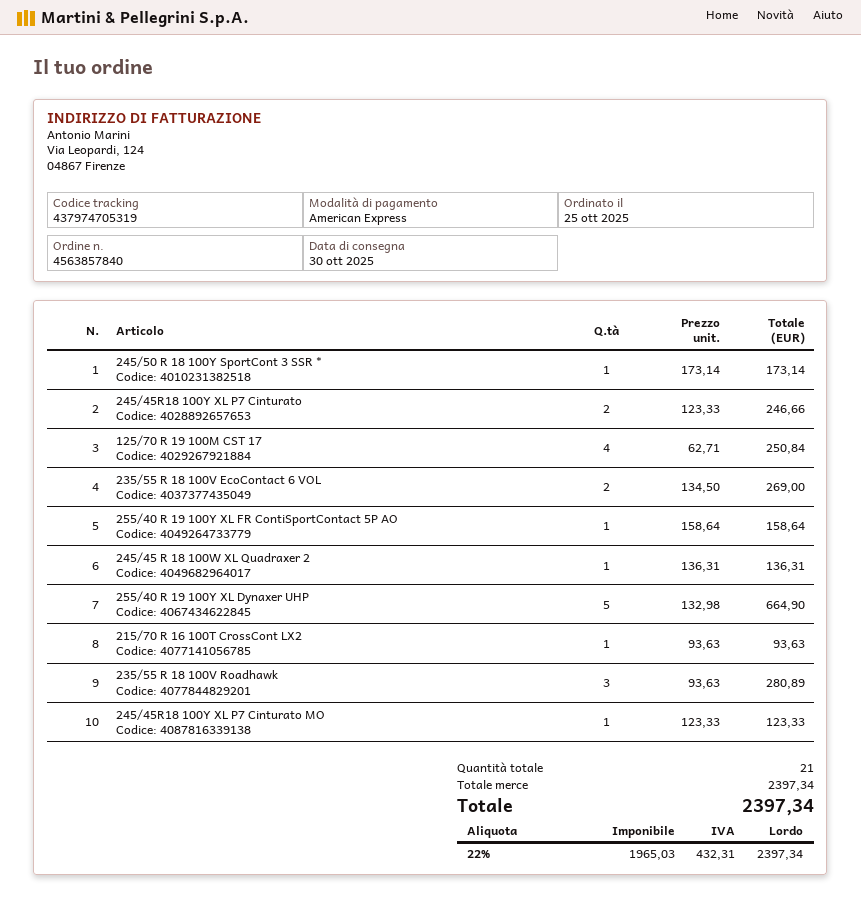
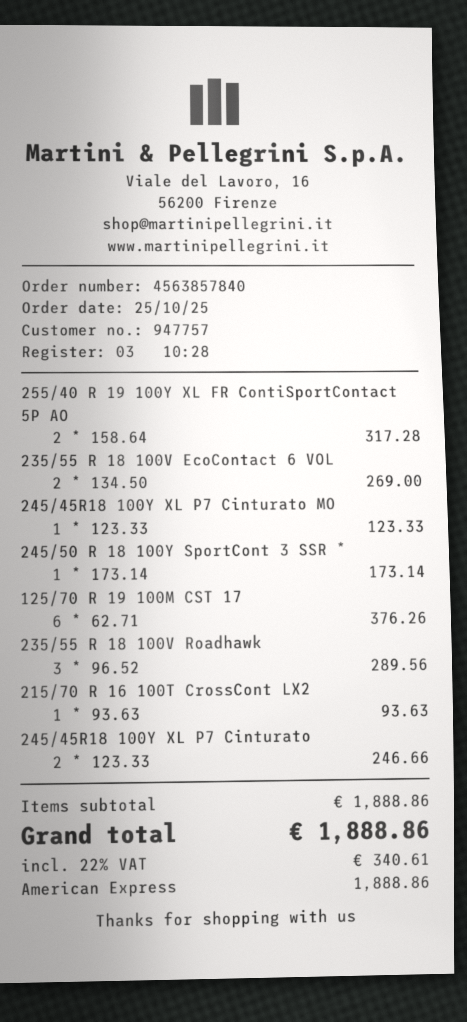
125/70 R 19 100M CST 17: 4 x 62.71 = 250.84 -> 6 x 62.71 = 376.26
255/40 R 19 100Y XL FR ContiSportContact 5P AO: 1 x 158.64 = 158.64 -> 2 x 158.64 = 317.28
245/45 R 18 100W XL Quadraxer 2: 1 x 136.31 = 136.31 -> none
255/40 R 19 100Y XL Dynaxer UHP: 5 x 132.98 = 664.90 -> none
235/55 R 18 100V Roadhawk: 3 x 93.63 = 280.89 -> 3 x 96.52 = 289.56
subtotal: 2397.34 -> 1888.86
tax: 22% = 432.31 -> 22% = 340.61
total: 2397.34 -> 1888.86

